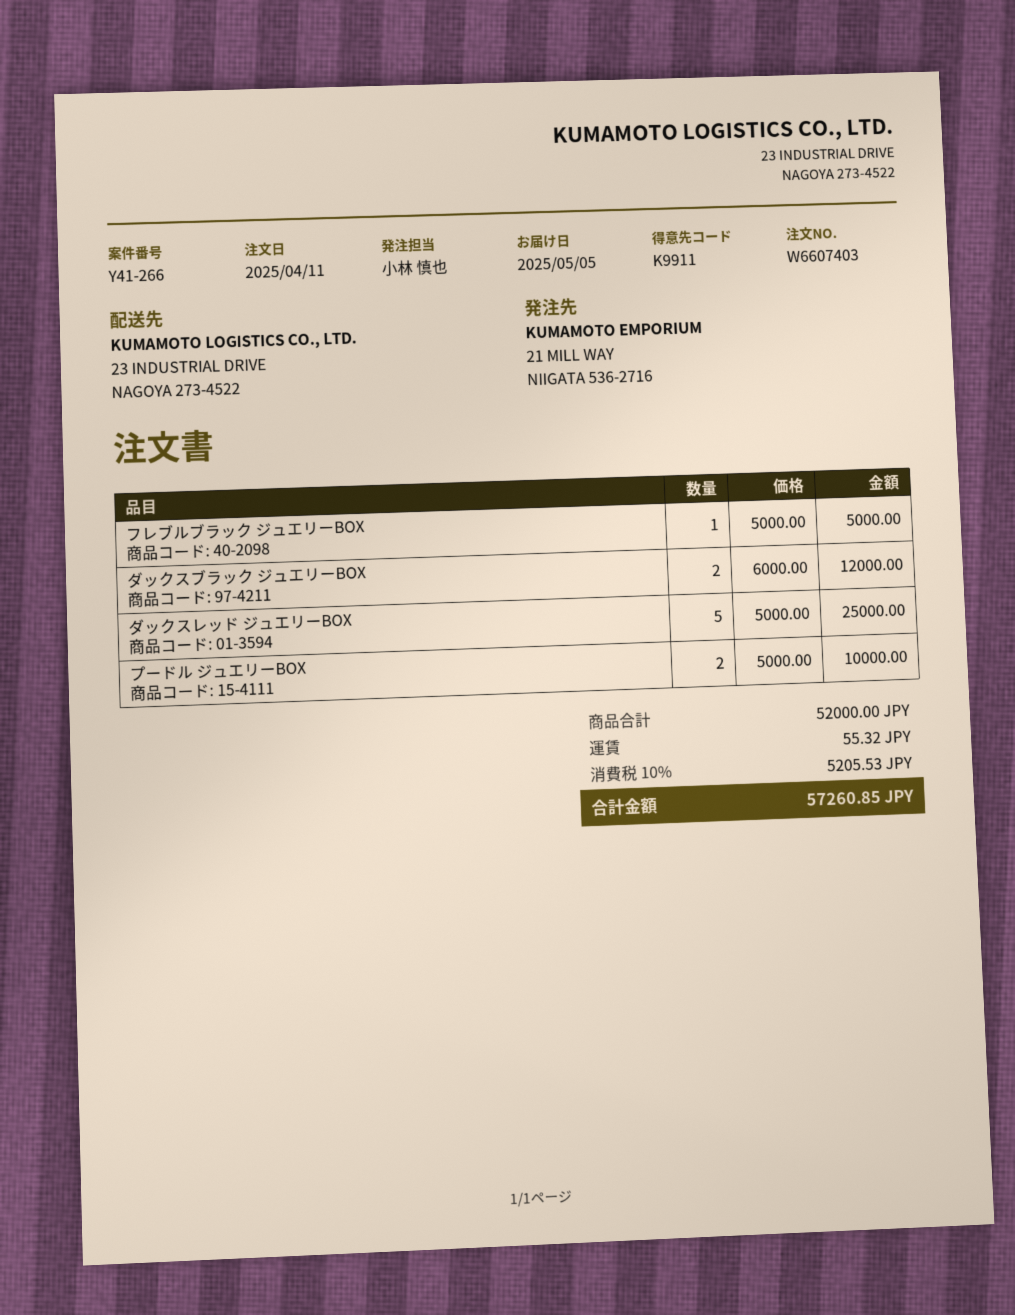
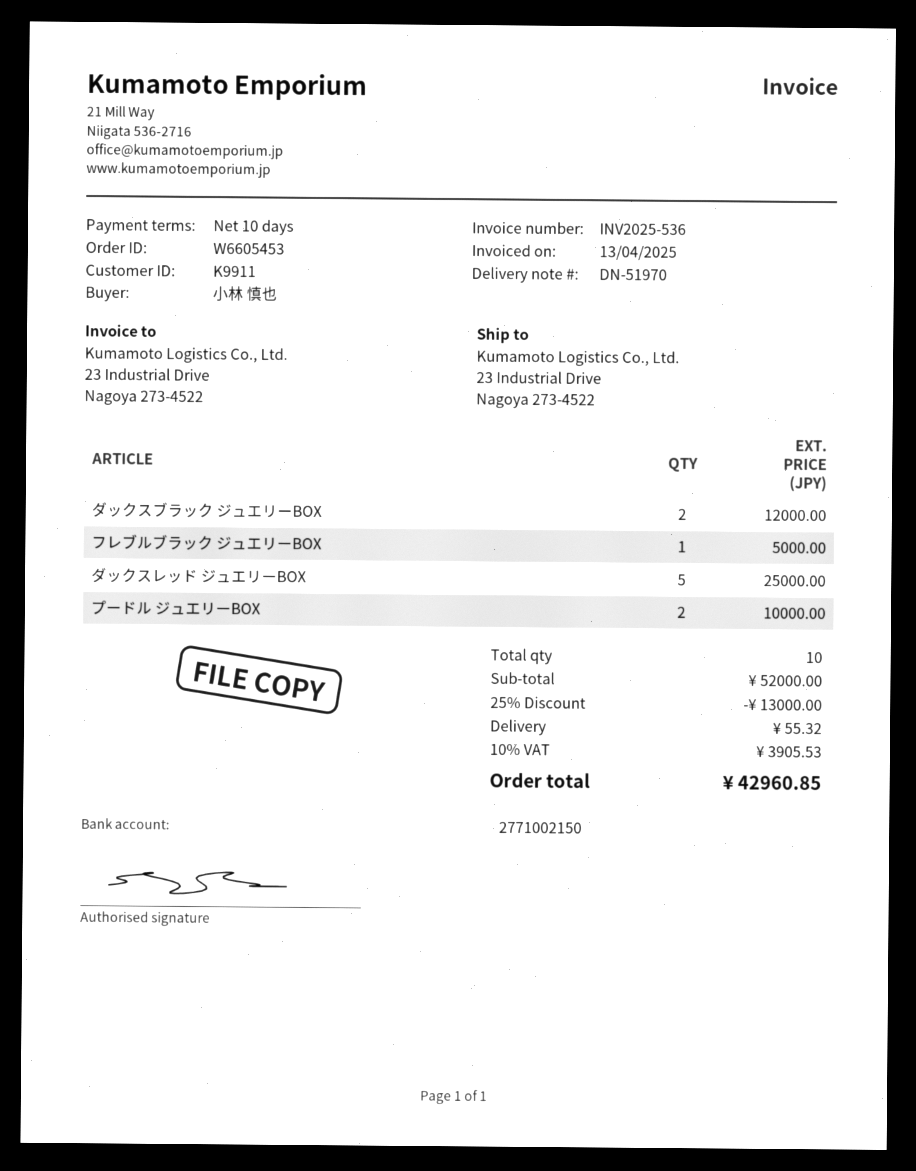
order number: W6607403 -> W6605453
discount: none -> 25% = 13000.00
tax: 10% = 5205.53 -> 10% = 3905.53
total: 57260.85 -> 42960.85

